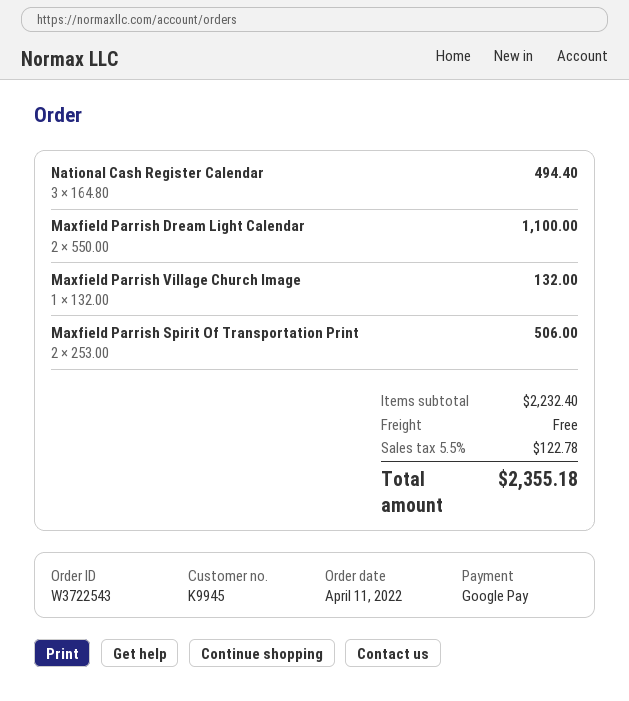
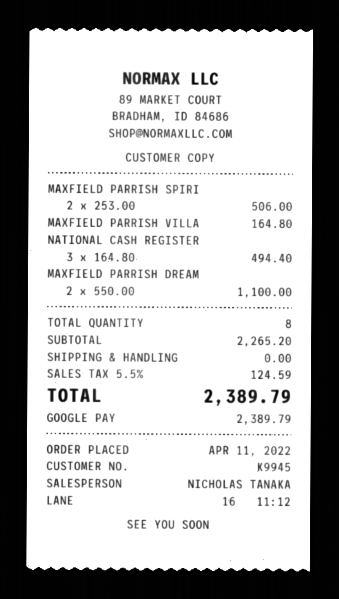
Maxfield Parrish Village Church Image: 1 x 132.00 = 132.00 -> 1 x 164.80 = 164.80
subtotal: 2232.40 -> 2265.20
tax: 5.5% = 122.78 -> 5.5% = 124.59
total: 2355.18 -> 2389.79

